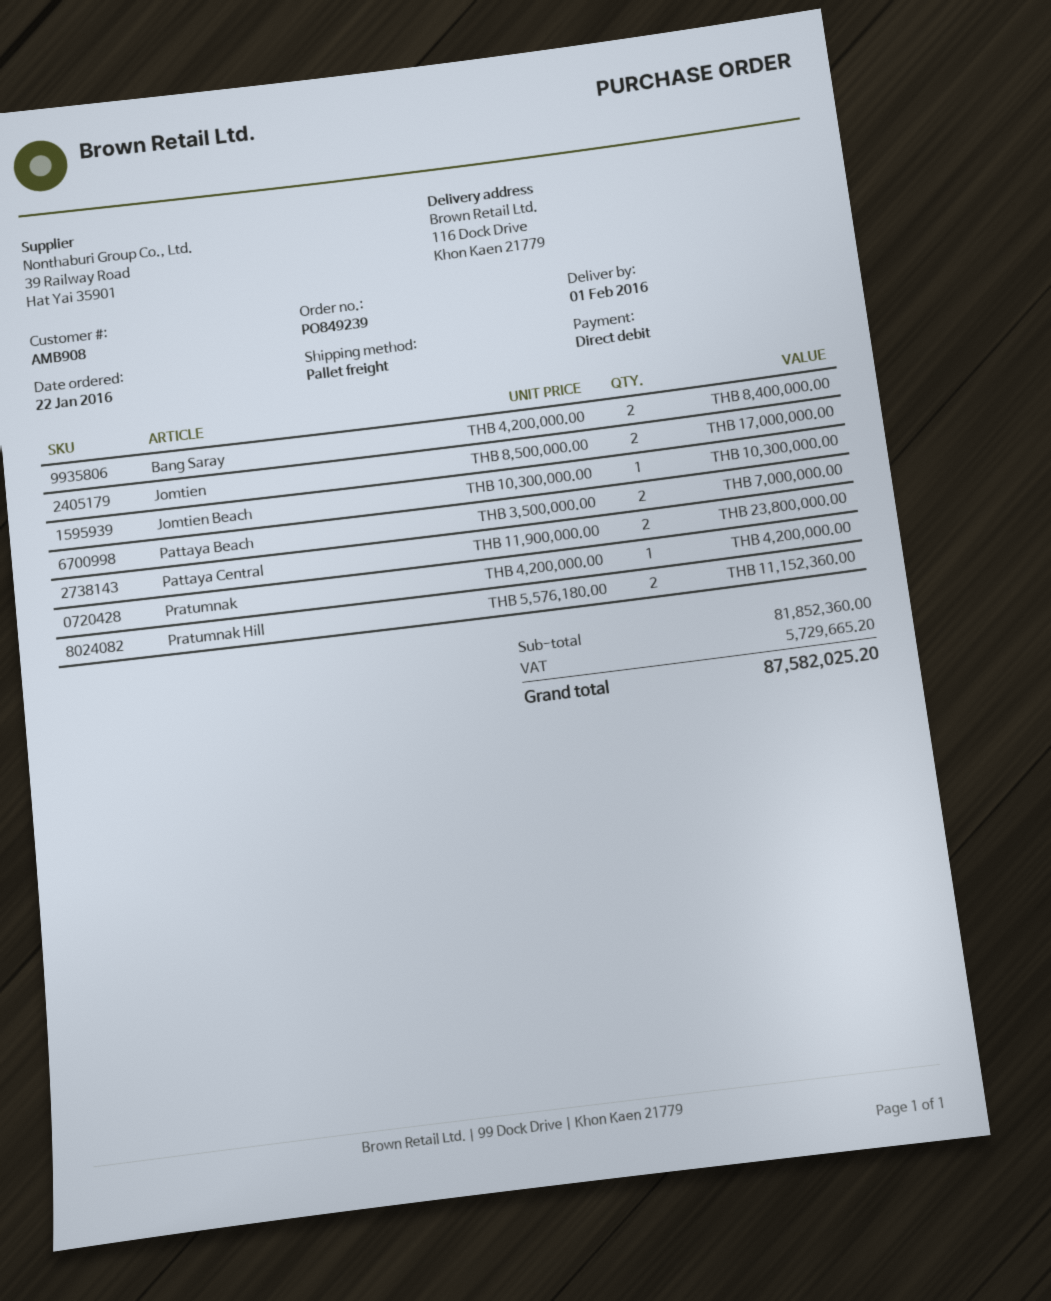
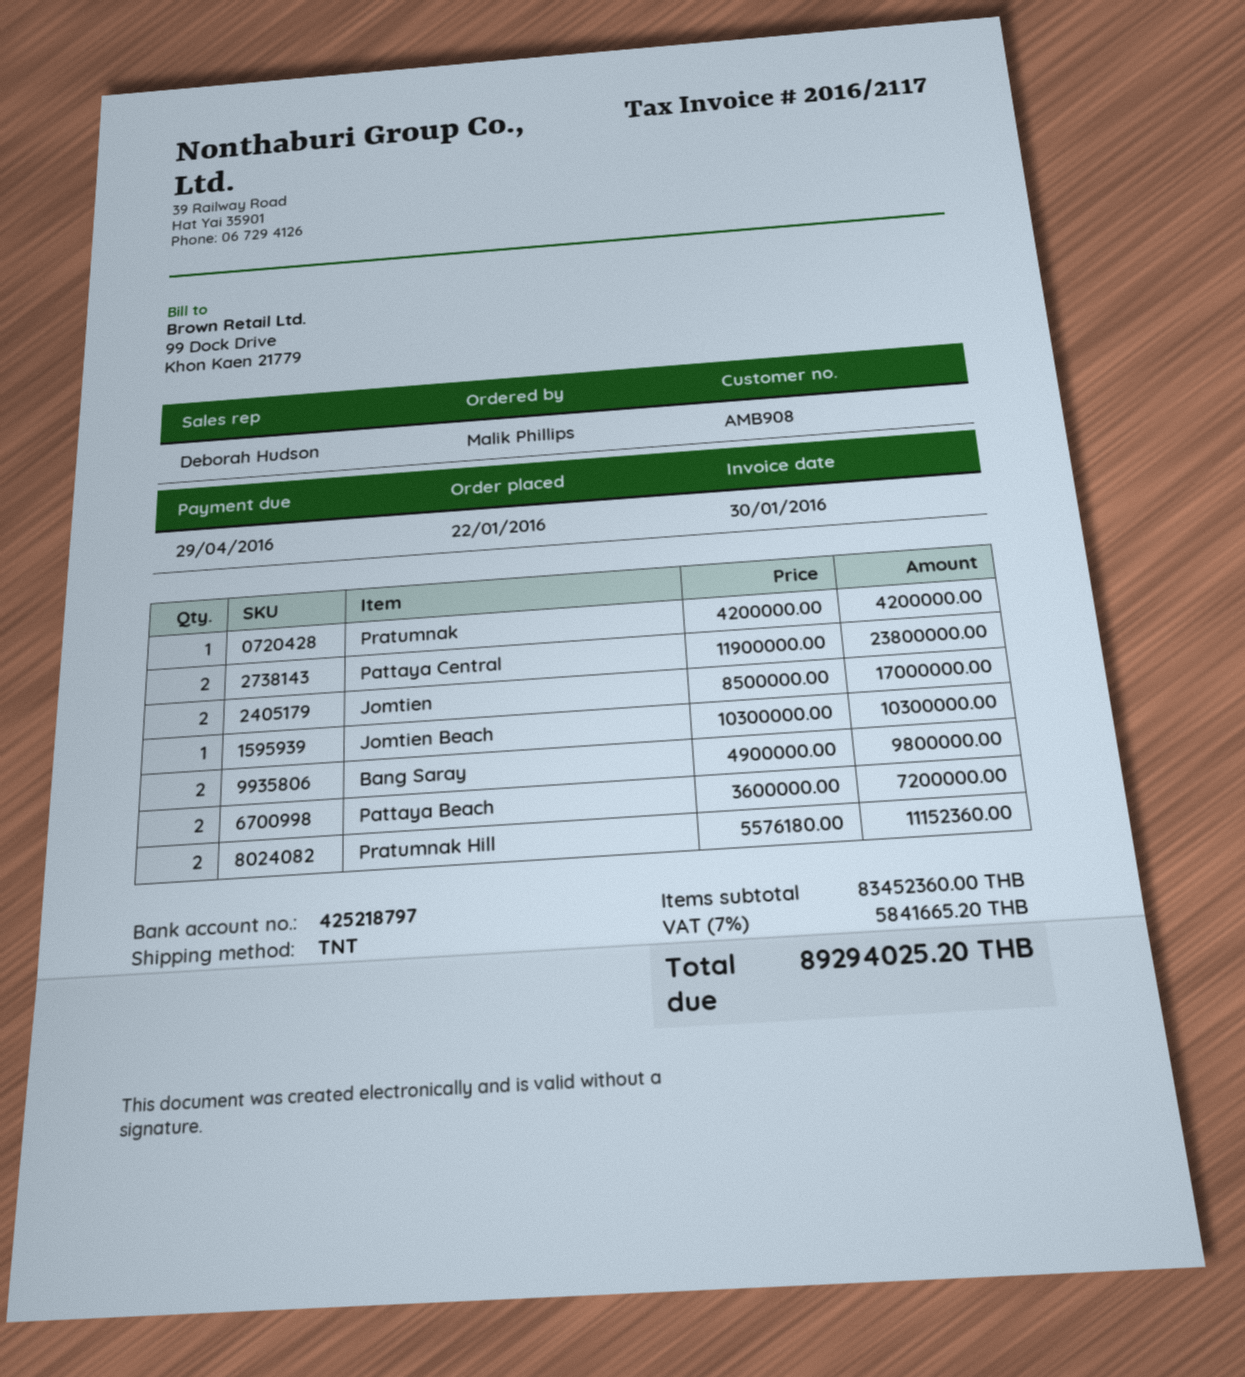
shipping method: pallet freight -> TNT
Bang Saray: 2 x 4200000.00 = 8400000.00 -> 2 x 4900000.00 = 9800000.00
Pattaya Beach: 2 x 3500000.00 = 7000000.00 -> 2 x 3600000.00 = 7200000.00
subtotal: 81852360.00 -> 83452360.00
tax: 5729665.20 -> 5841665.20
total: 87582025.20 -> 89294025.20

